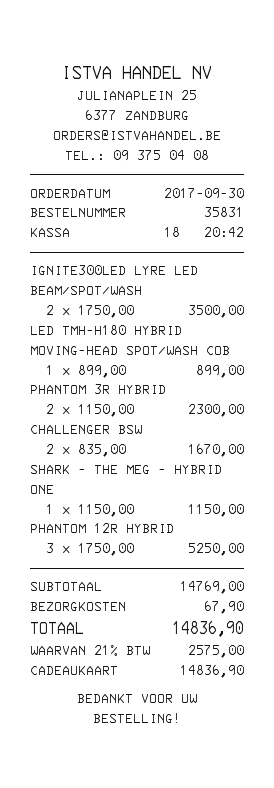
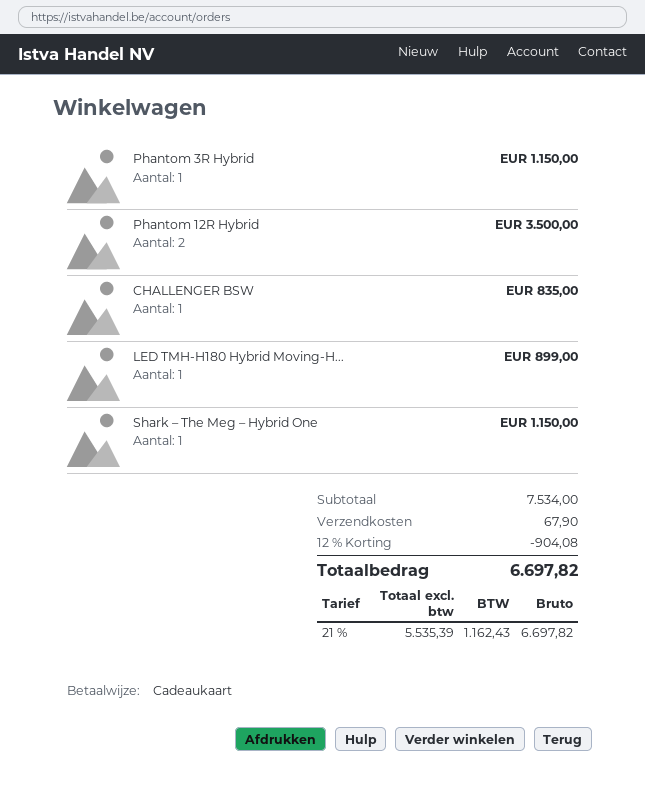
IGNITE300LED LYRE LED BEAM/SPOT/WASH: 2 for 3500.00 -> none
PHANTOM 3R HYBRID: 2 for 2300.00 -> 1 for 1150.00
CHALLENGER BSW: 2 for 1670.00 -> 1 for 835.00
PHANTOM 12R HYBRID: 3 for 5250.00 -> 2 for 3500.00
subtotal: 14769.00 -> 7534.00
discount: none -> 12% = 904.08
tax: 21% = 2575.00 -> 21% = 1162.43
total: 14836.90 -> 6697.82

